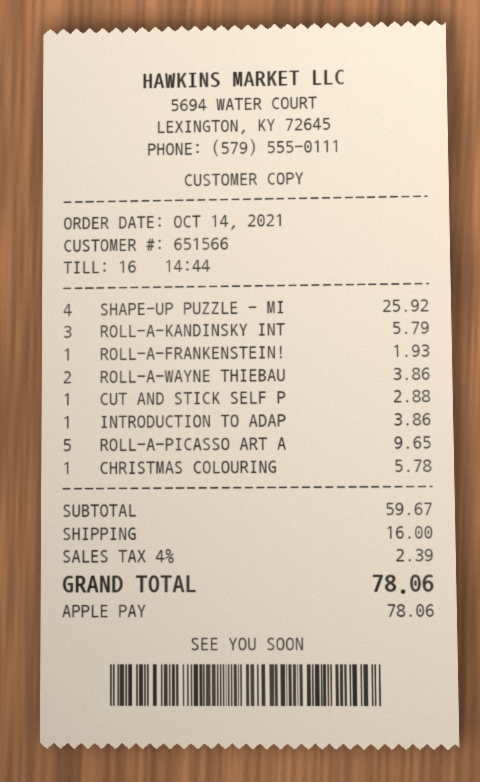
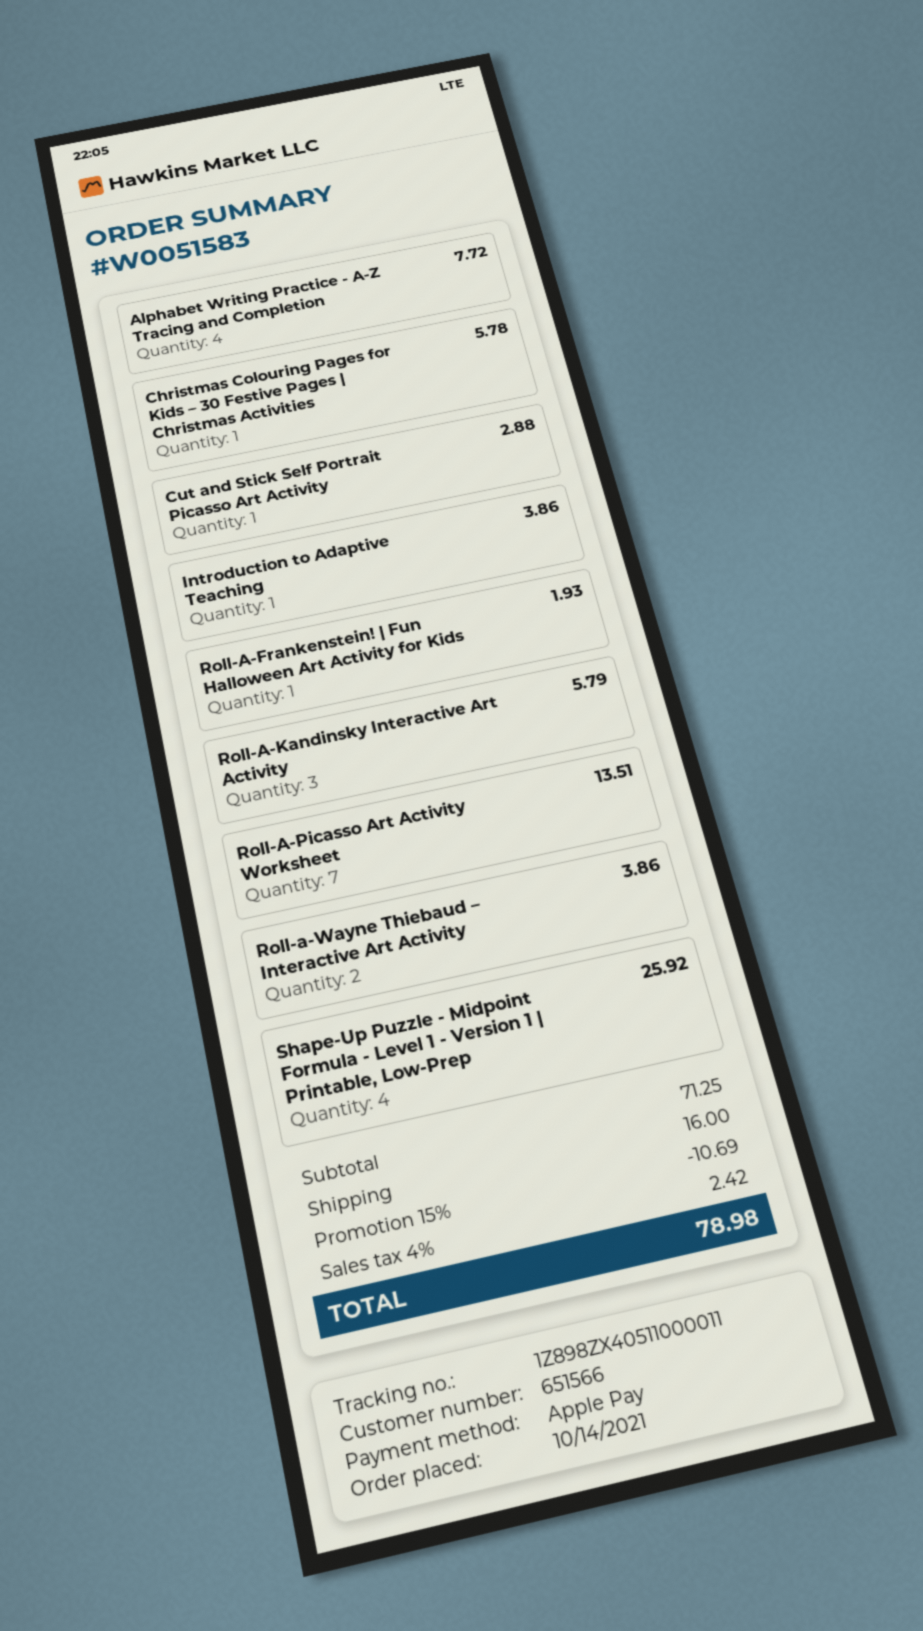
ROLL-A-PICASSO ART A: 5 for 9.65 -> 7 for 13.51
Alphabet Writing Practice - A-Z Tracing and Completion: none -> 4 for 7.72
subtotal: 59.67 -> 71.25
discount: none -> 15% = 10.69
tax: 4% = 2.39 -> 4% = 2.42
total: 78.06 -> 78.98

